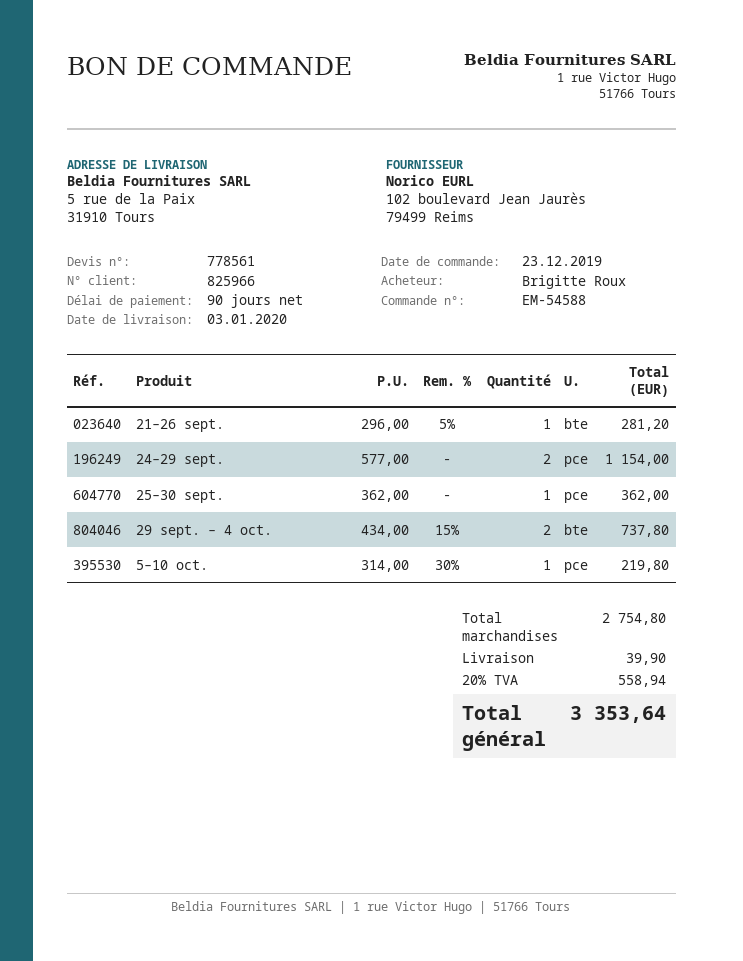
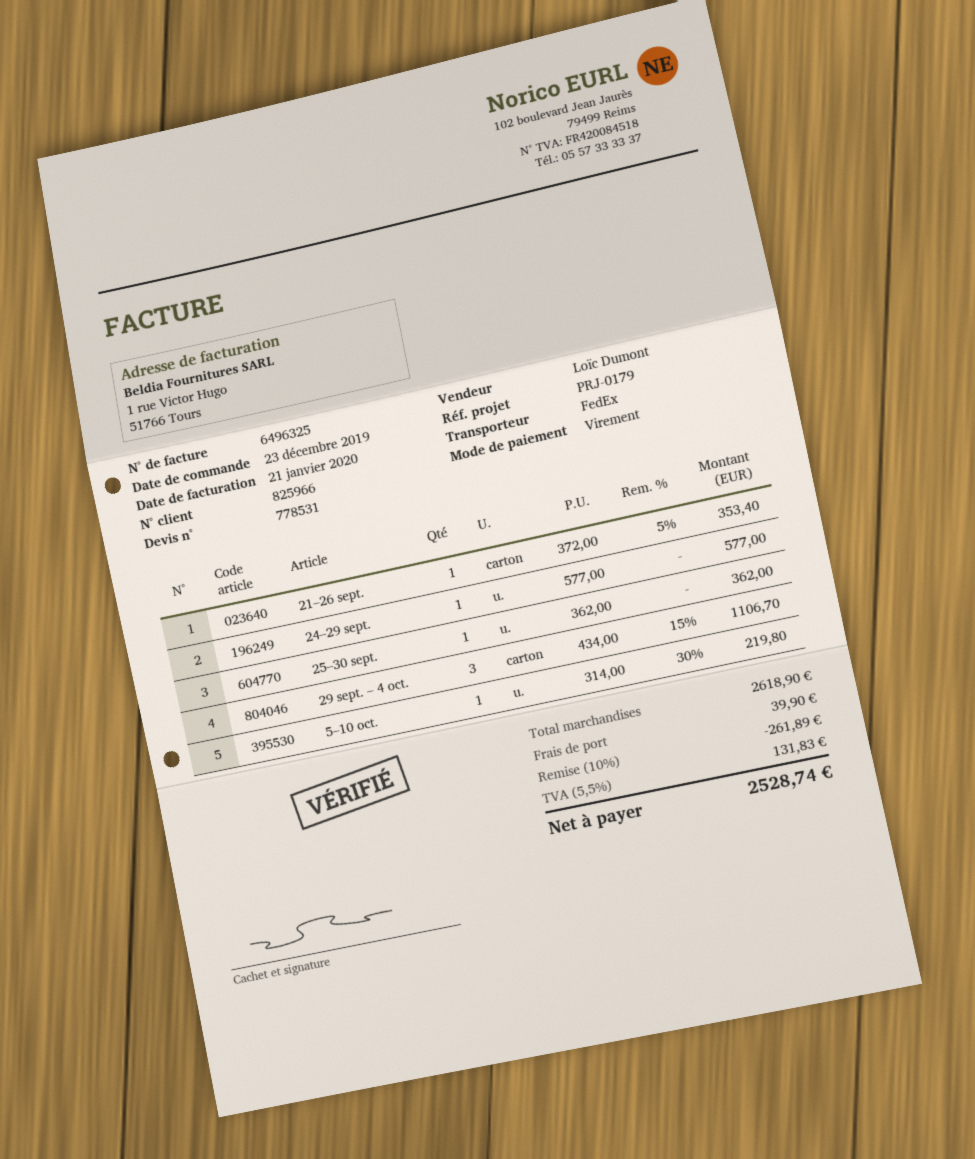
quote number: 778561 -> 778531
21–26 sept.: 1 x 296.00 - 5% = 281.20 -> 1 x 372.00 - 5% = 353.40
24–29 sept.: 2 x 577.00 = 1154.00 -> 1 x 577.00 = 577.00
29 sept. – 4 oct.: 2 x 434.00 - 15% = 737.80 -> 3 x 434.00 - 15% = 1106.70
subtotal: 2754.80 -> 2618.90
discount: none -> 10% = 261.89
tax: 20% = 558.94 -> 5.5% = 131.83
total: 3353.64 -> 2528.74

